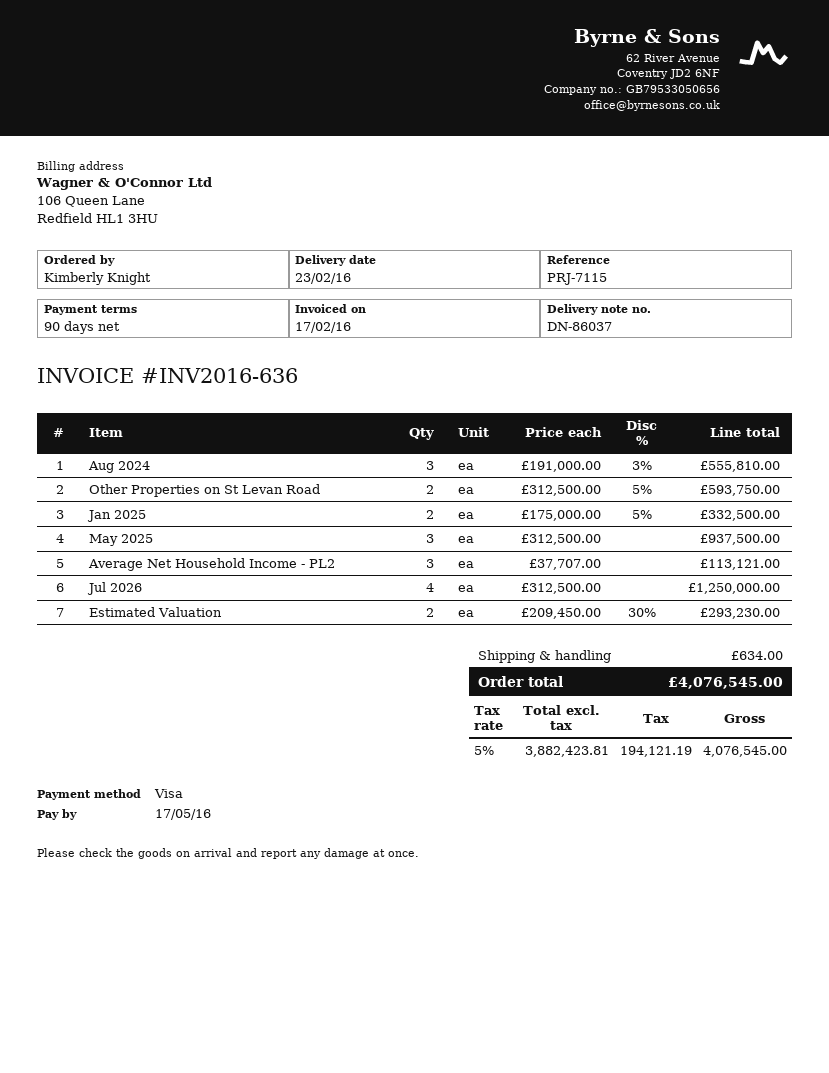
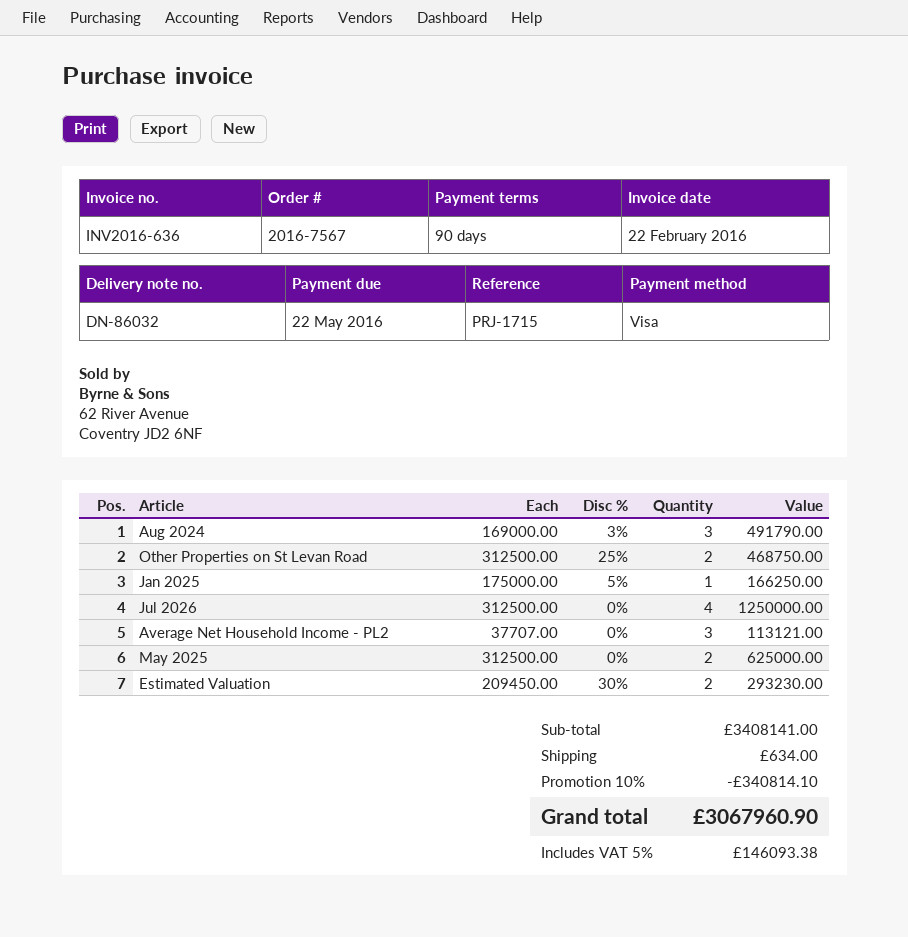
delivery note number: DN-86037 -> DN-86032
invoice date: 2016-02-17 -> 2016-02-22
due date: 2016-05-17 -> 2016-05-22
reference: PRJ-7115 -> PRJ-1715
Aug 2024: 3 x 191000.00 - 3% = 555810.00 -> 3 x 169000.00 - 3% = 491790.00
Other Properties on St Levan Road: 2 x 312500.00 - 5% = 593750.00 -> 2 x 312500.00 - 25% = 468750.00
Jan 2025: 2 x 175000.00 - 5% = 332500.00 -> 1 x 175000.00 - 5% = 166250.00
May 2025: 3 x 312500.00 = 937500.00 -> 2 x 312500.00 = 625000.00
discount: none -> 10% = 340814.10
tax: 5% = 194121.19 -> 5% = 146093.38
total: 4076545.00 -> 3067960.90

